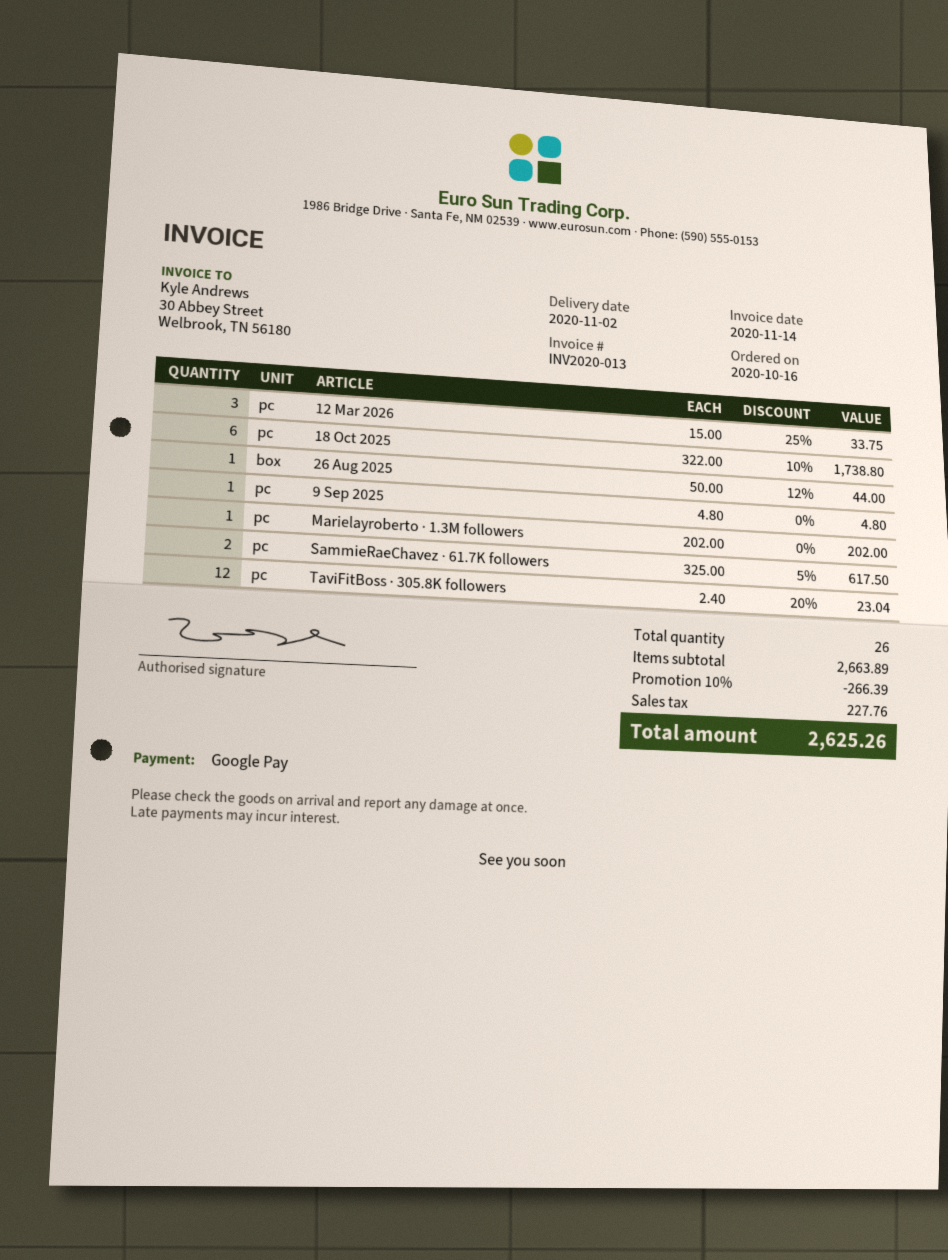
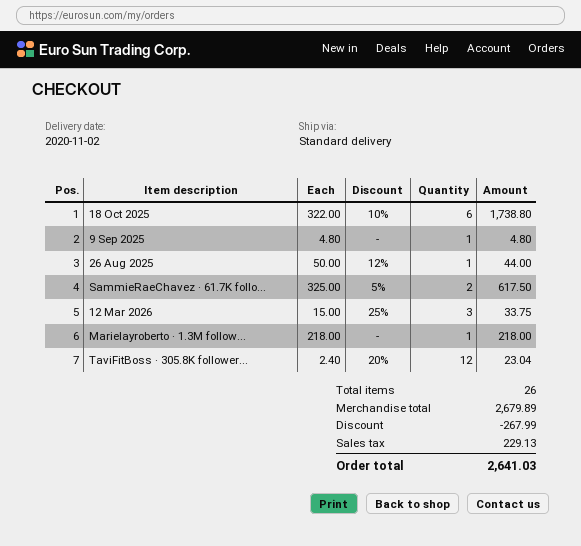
Marielayroberto · 1.3M followers: 1 x 202.00 = 202.00 -> 1 x 218.00 = 218.00
subtotal: 2663.89 -> 2679.89
discount: 266.39 -> 267.99
tax: 227.76 -> 229.13
total: 2625.26 -> 2641.03

